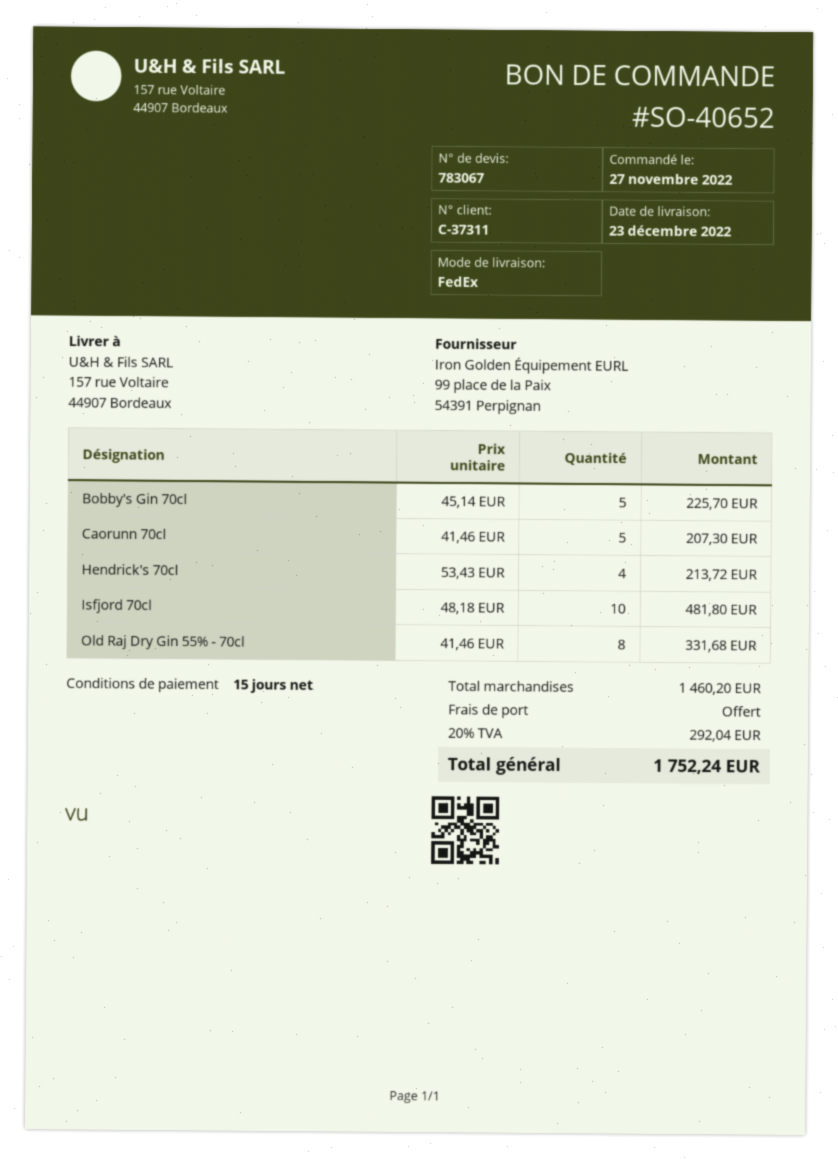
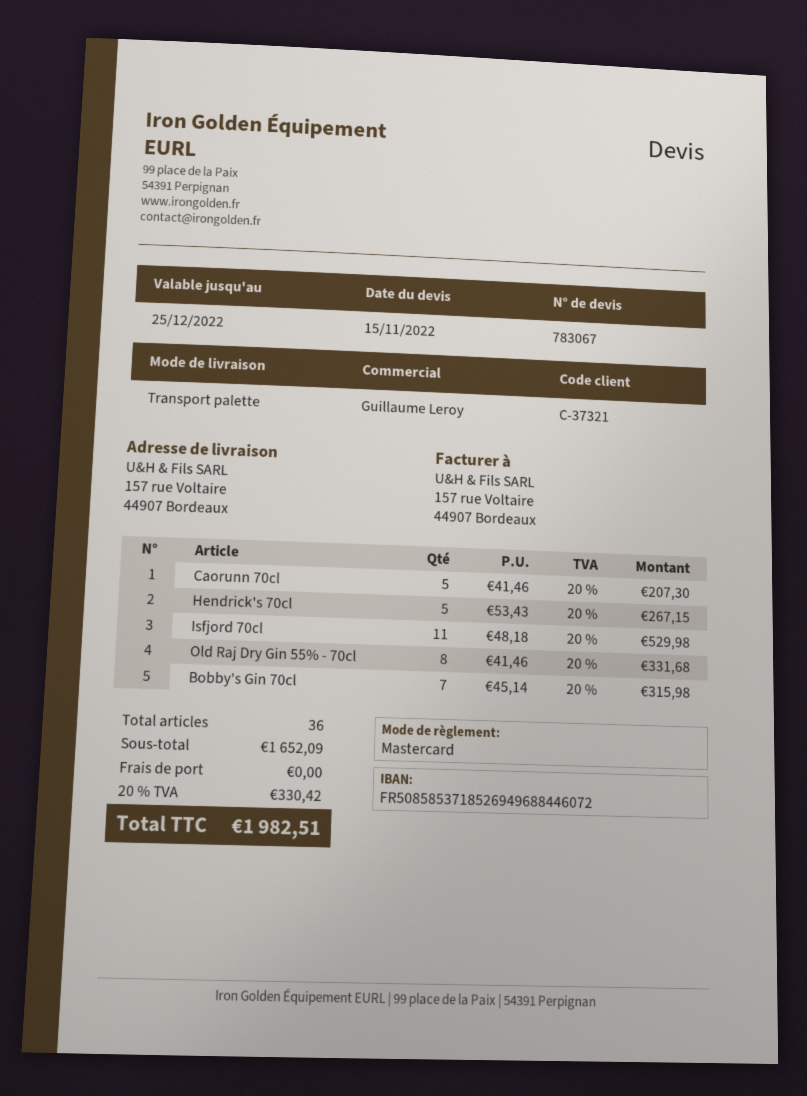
customer number: C-37311 -> C-37321
shipping method: FedEx -> pallet freight
Bobby's Gin 70cl: 5 x 45.14 = 225.70 -> 7 x 45.14 = 315.98
Hendrick's 70cl: 4 x 53.43 = 213.72 -> 5 x 53.43 = 267.15
Isfjord 70cl: 10 x 48.18 = 481.80 -> 11 x 48.18 = 529.98
subtotal: 1460.20 -> 1652.09
tax: 20% = 292.04 -> 20% = 330.42
total: 1752.24 -> 1982.51

